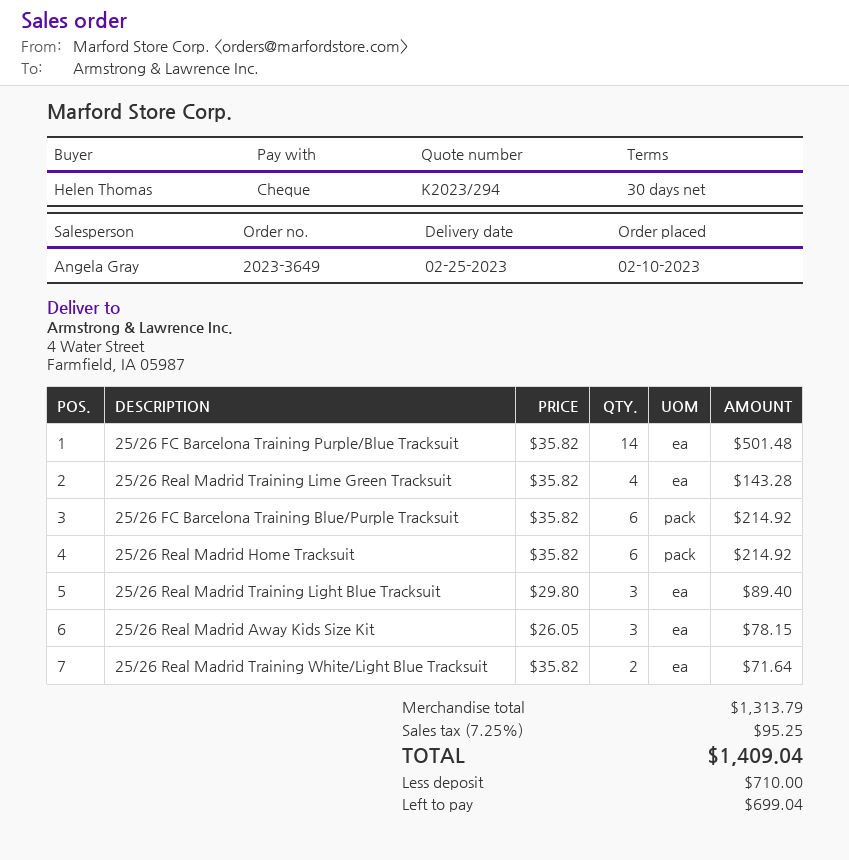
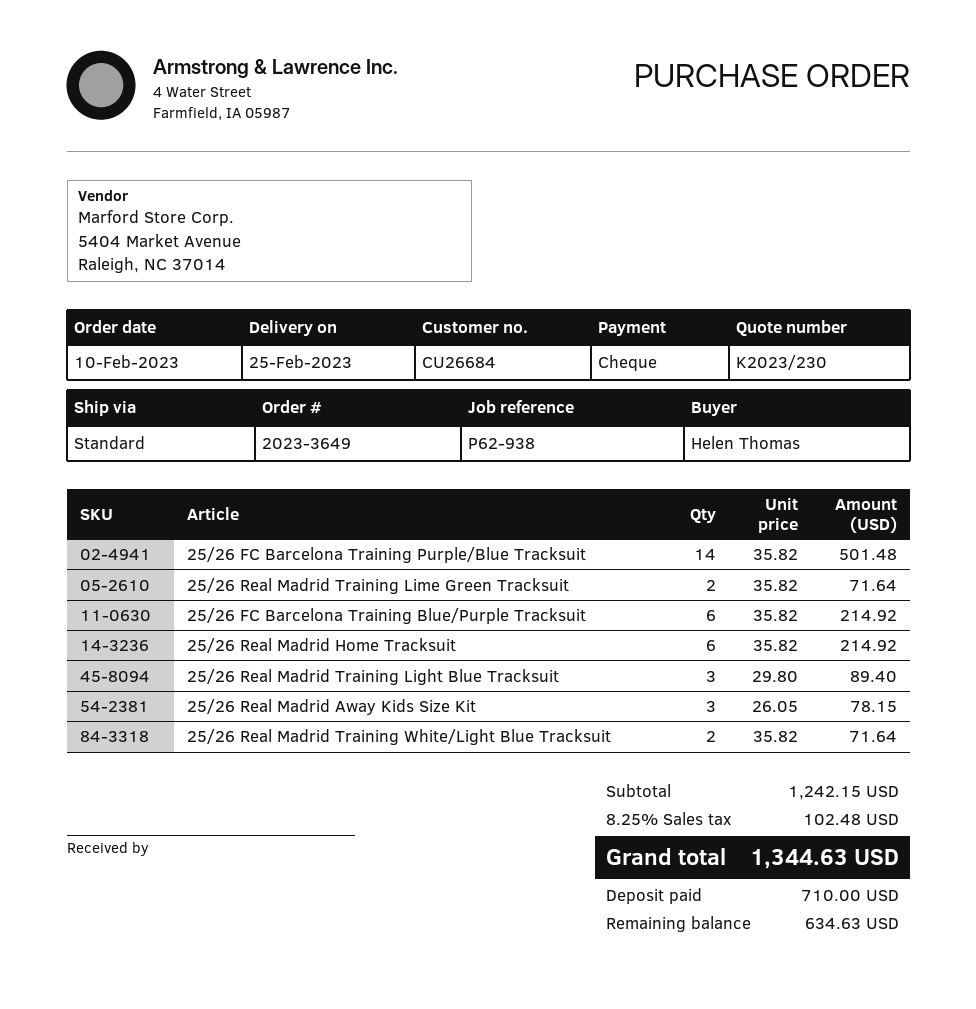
quote number: K2023/294 -> K2023/230
25/26 Real Madrid Training Lime Green Tracksuit: 4 x 35.82 = 143.28 -> 2 x 35.82 = 71.64
subtotal: 1313.79 -> 1242.15
tax: 7.25% = 95.25 -> 8.25% = 102.48
total: 1409.04 -> 1344.63
balance: 699.04 -> 634.63

